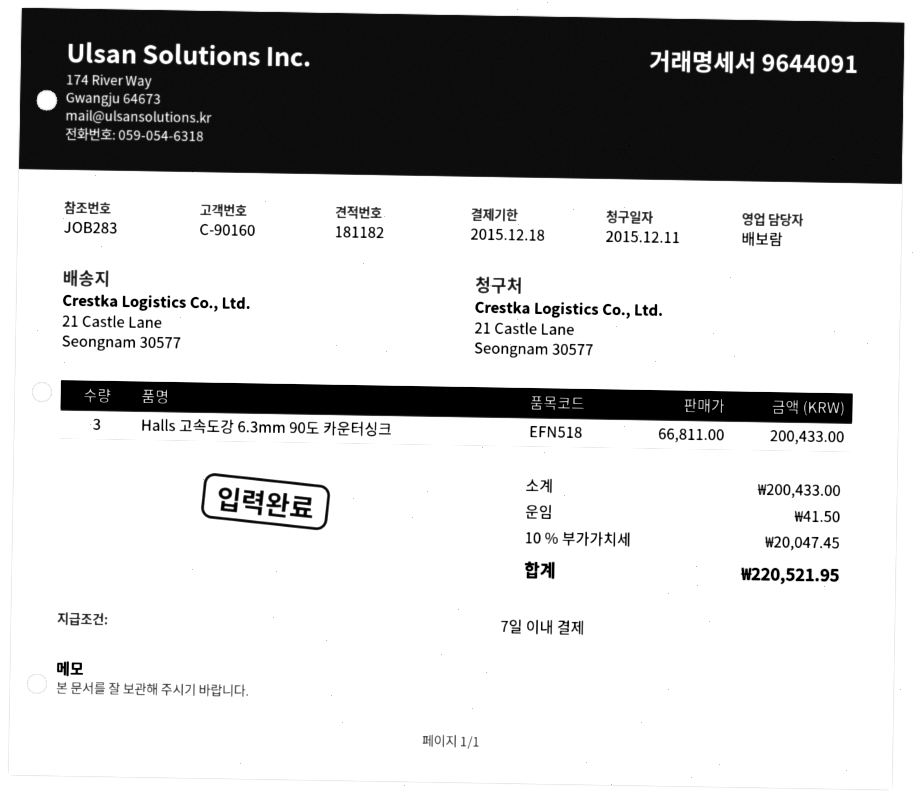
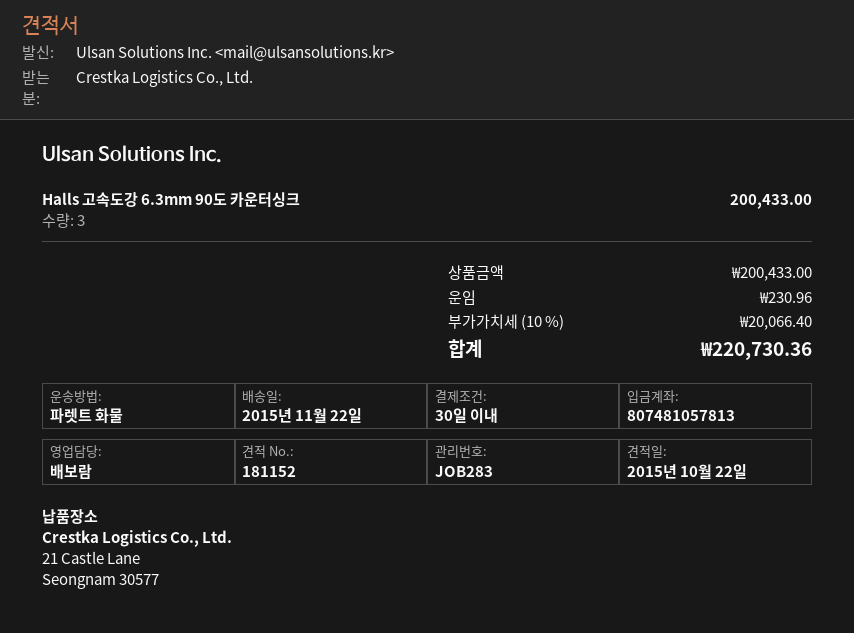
quote number: 181182 -> 181152
payment terms: 7 days -> 30 days
shipping: 41.50 -> 230.96
tax: 10% = 20047.45 -> 10% = 20066.40
total: 220521.95 -> 220730.36

